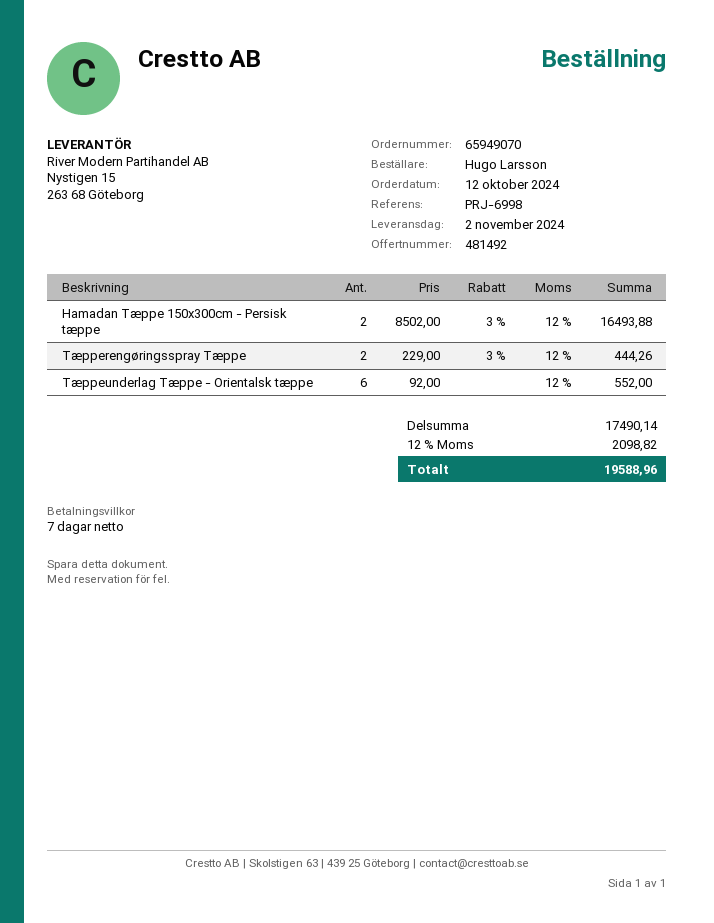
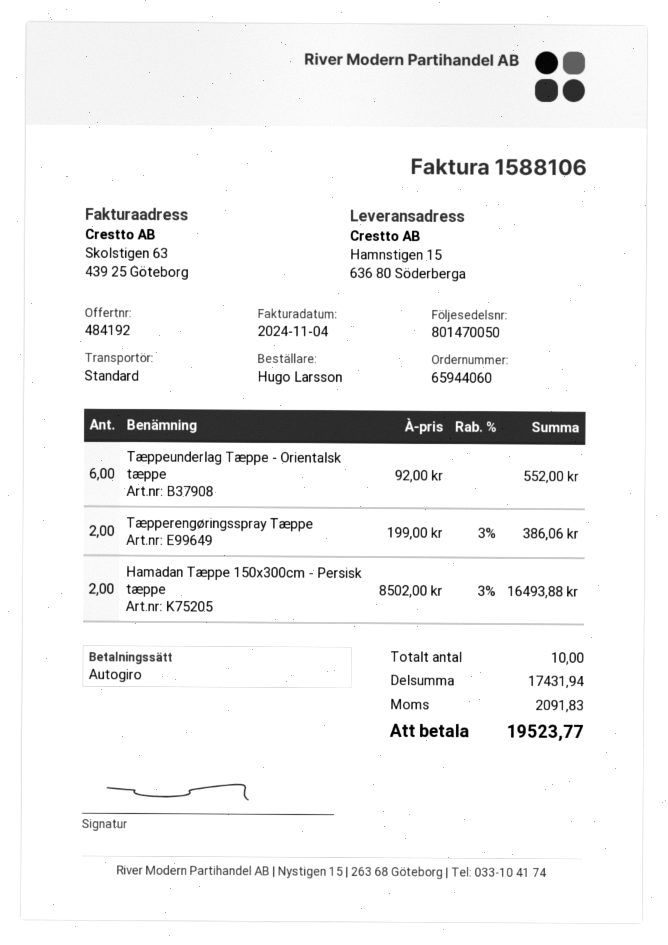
quote number: 481492 -> 484192
order number: 65949070 -> 65944060
Tæpperengøringsspray Tæppe: 2 x 229.00 - 3% = 444.26 -> 2 x 199.00 - 3% = 386.06
subtotal: 17490.14 -> 17431.94
tax: 2098.82 -> 2091.83
total: 19588.96 -> 19523.77

